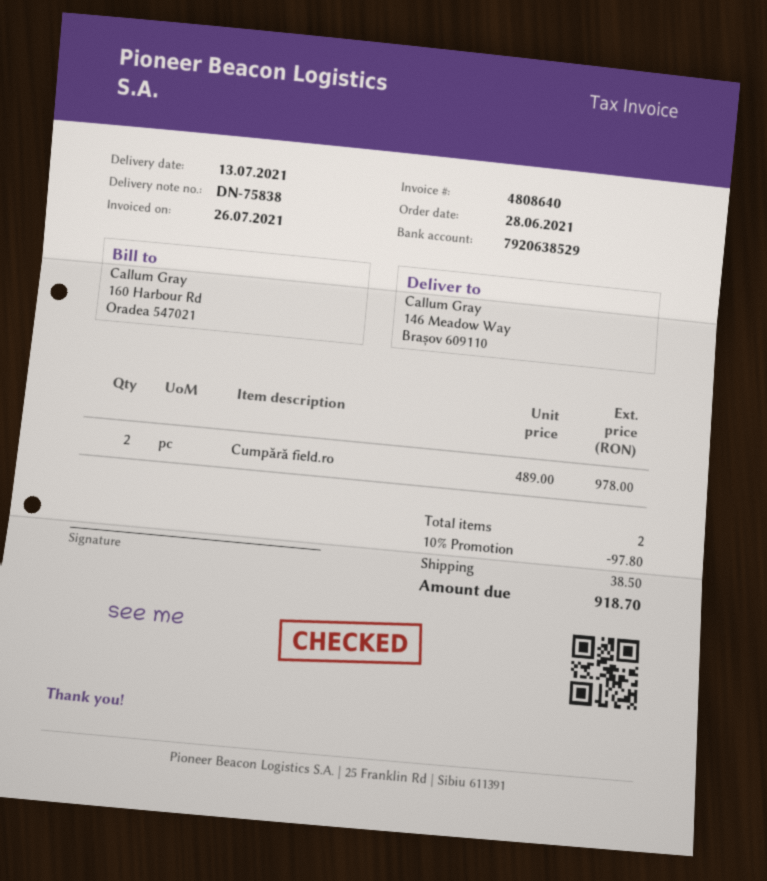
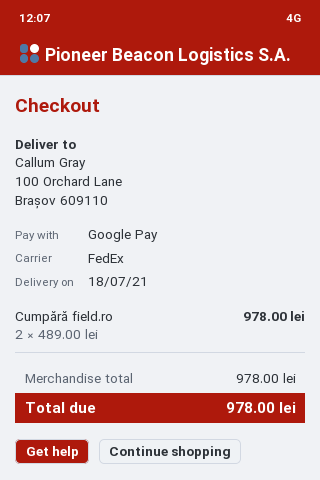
delivery date: 2021-07-13 -> 2021-07-18
ship to: 146 Meadow Way, Brașov 609110 -> 100 Orchard Lane, Brașov 609110
discount: 10% = 97.80 -> none
shipping: 38.50 -> none
total: 918.70 -> 978.00

